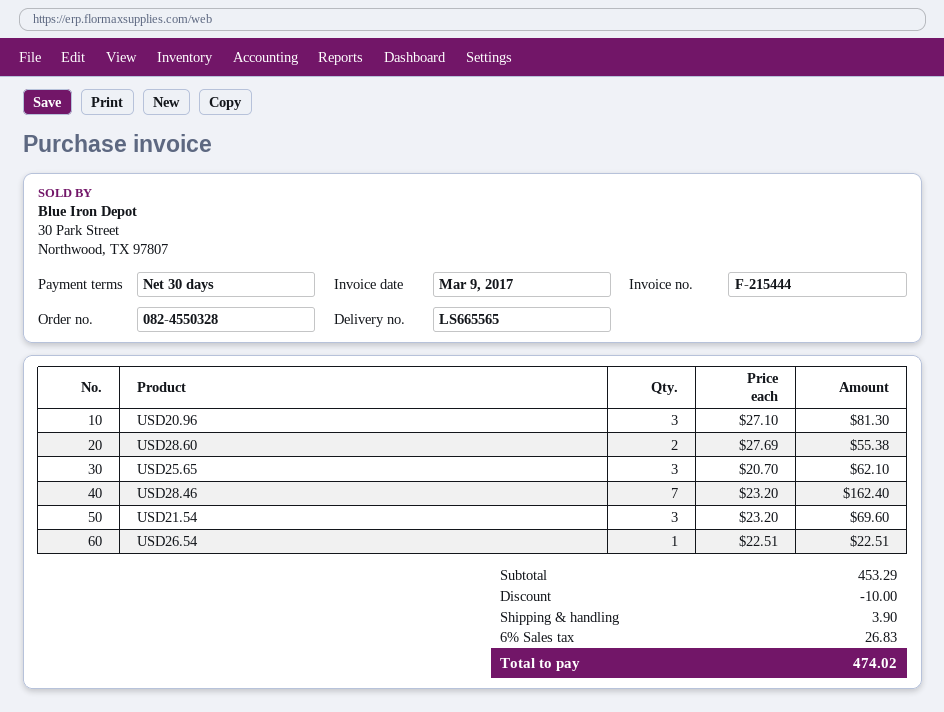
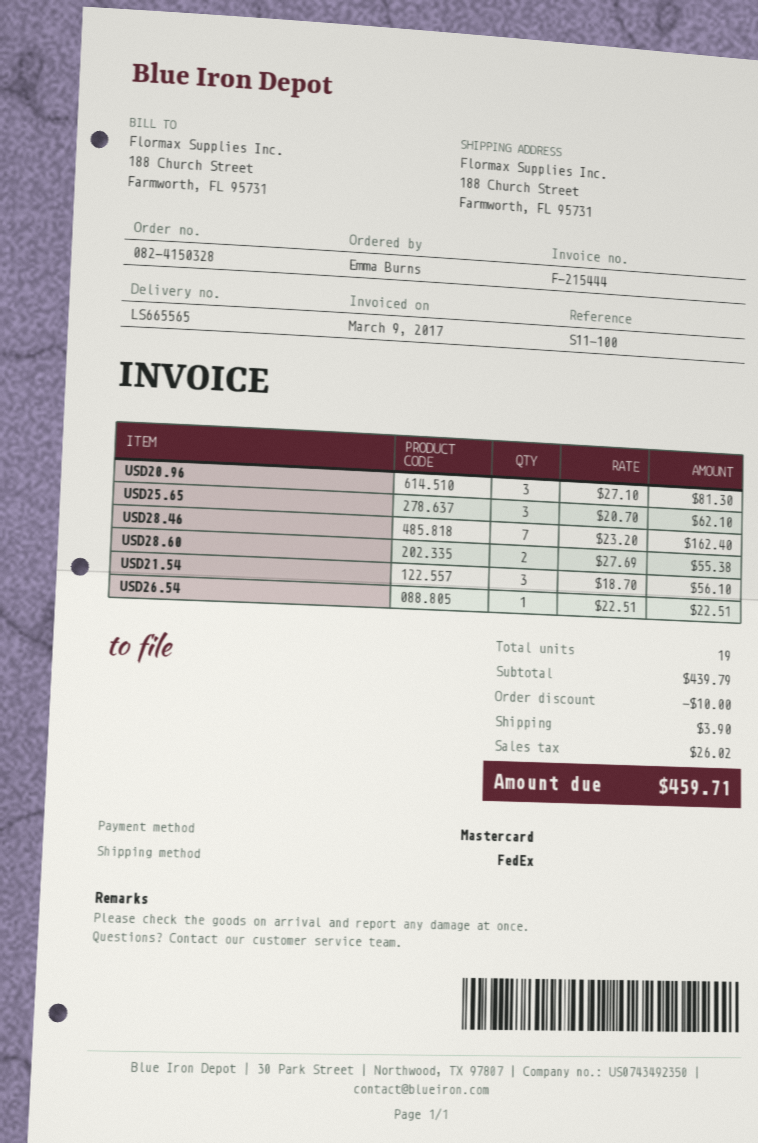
order number: 082-4550328 -> 082-4150328
USD21.54: 3 x 23.20 = 69.60 -> 3 x 18.70 = 56.10
subtotal: 453.29 -> 439.79
tax: 26.83 -> 26.02
total: 474.02 -> 459.71

